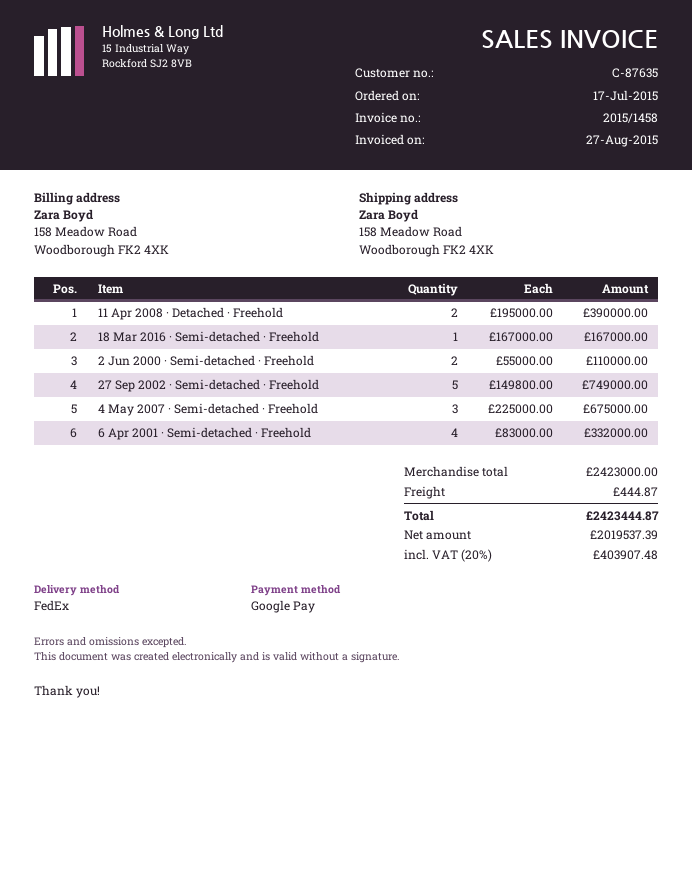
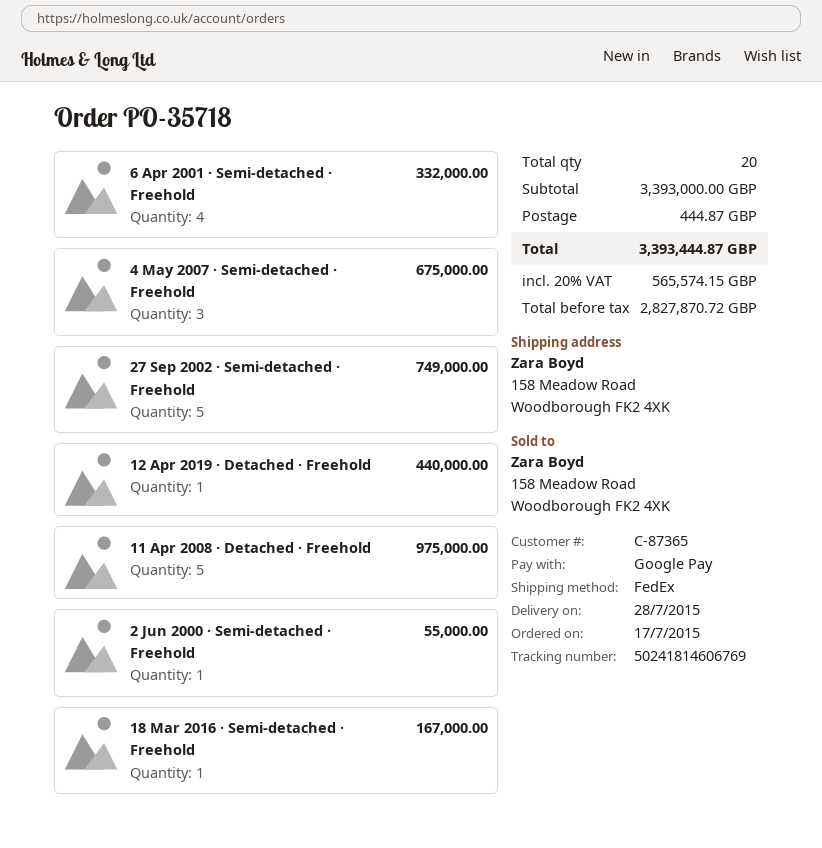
customer number: C-87635 -> C-87365
11 Apr 2008 · Detached · Freehold: 2 for 390000.00 -> 5 for 975000.00
2 Jun 2000 · Semi-detached · Freehold: 2 for 110000.00 -> 1 for 55000.00
12 Apr 2019 · Detached · Freehold: none -> 1 for 440000.00
subtotal: 2423000.00 -> 3393000.00
net: 2019537.39 -> 2827870.72
tax: 20% = 403907.48 -> 20% = 565574.15
total: 2423444.87 -> 3393444.87

